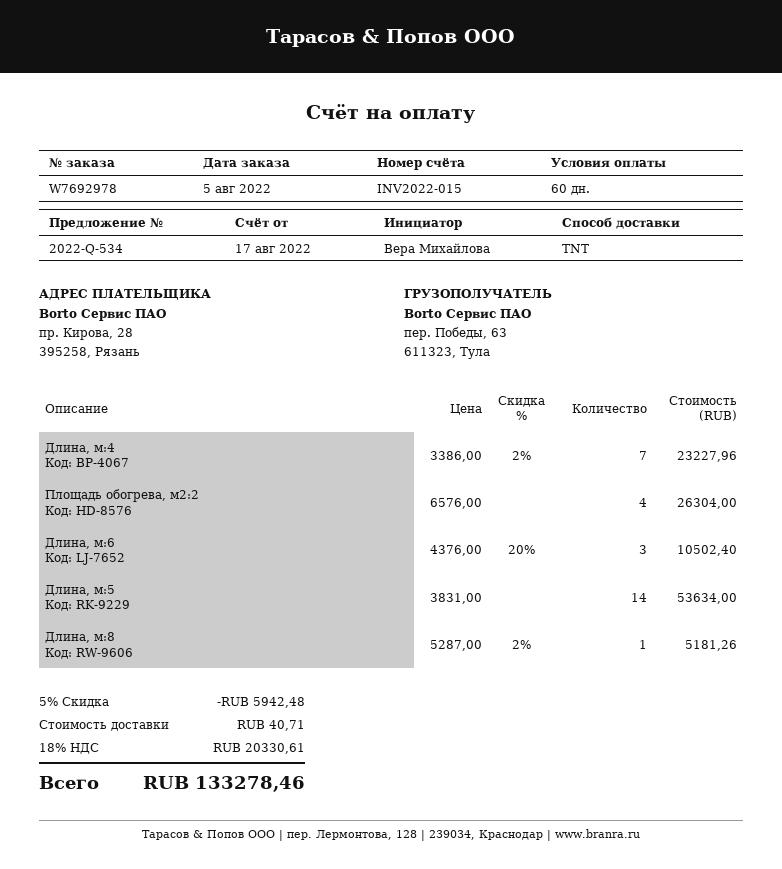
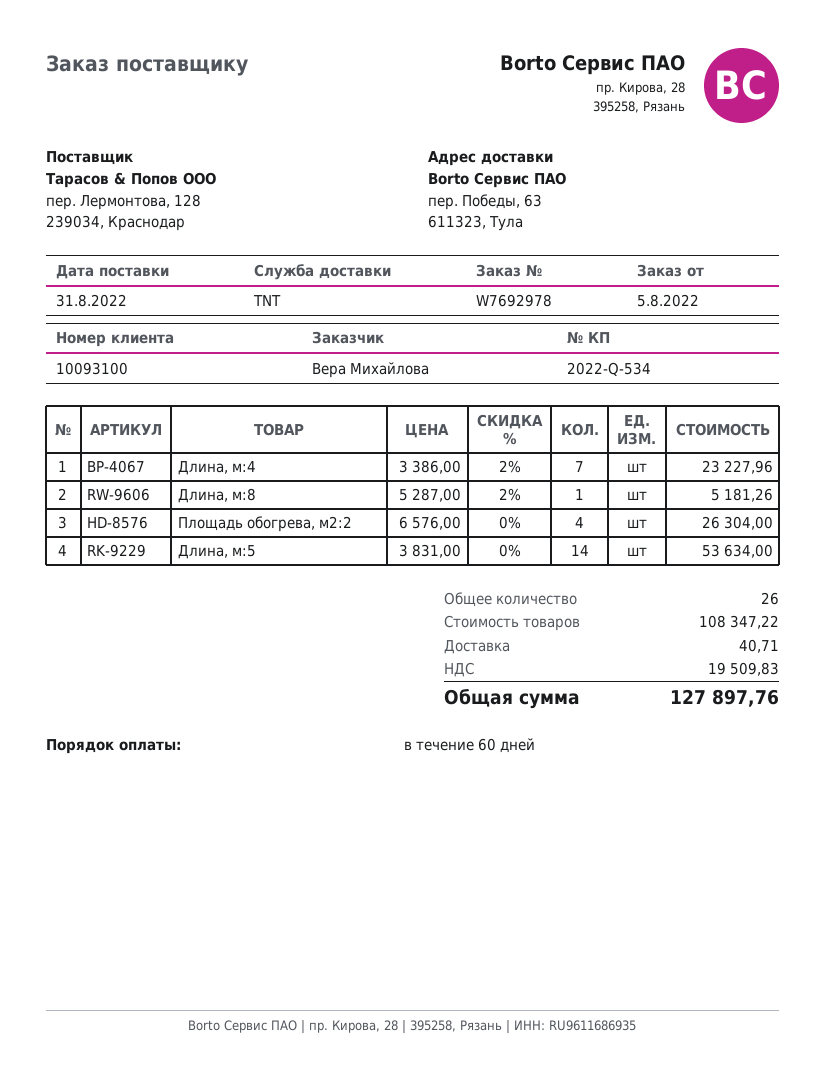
Длина, м:6: 3 x 4376.00 - 20% = 10502.40 -> none
discount: 5% = 5942.48 -> none
tax: 20330.61 -> 19509.83
total: 133278.46 -> 127897.76

